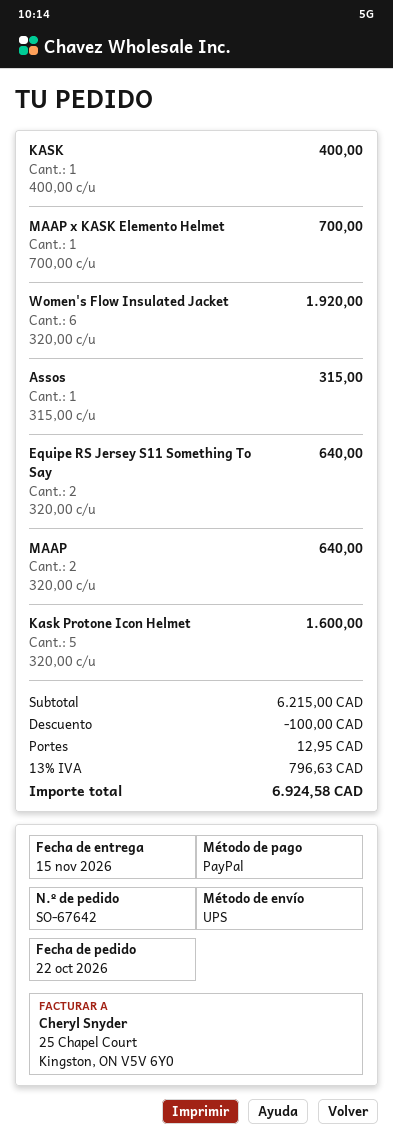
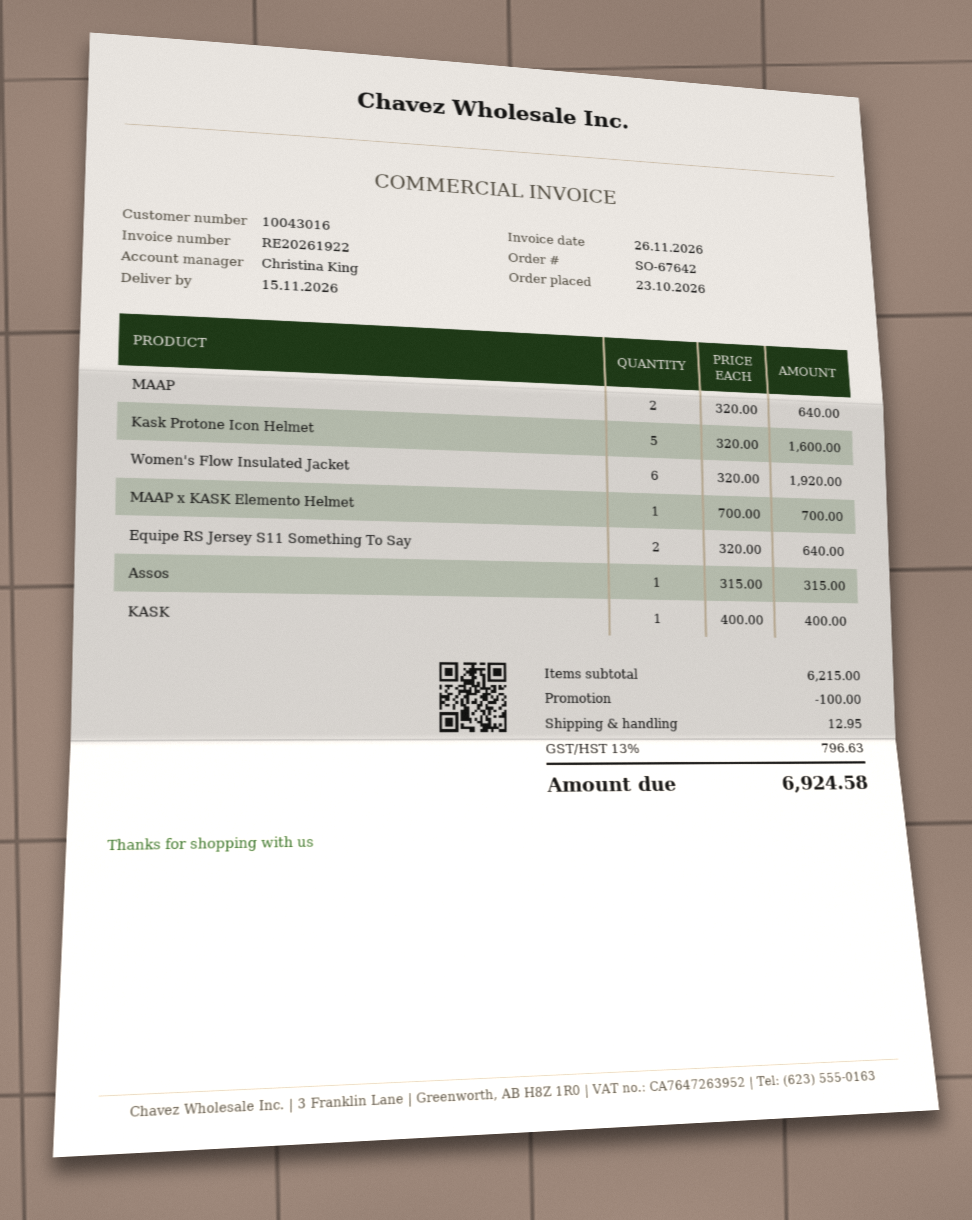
order date: 2026-10-22 -> 2026-10-23

